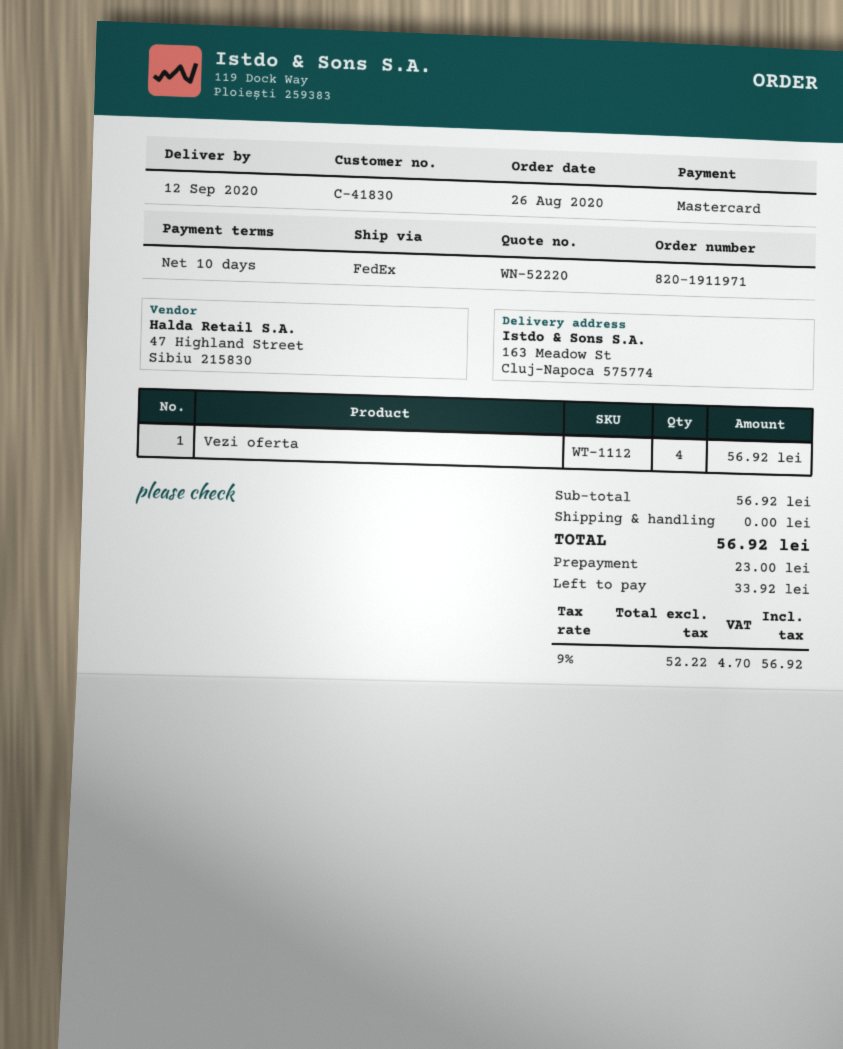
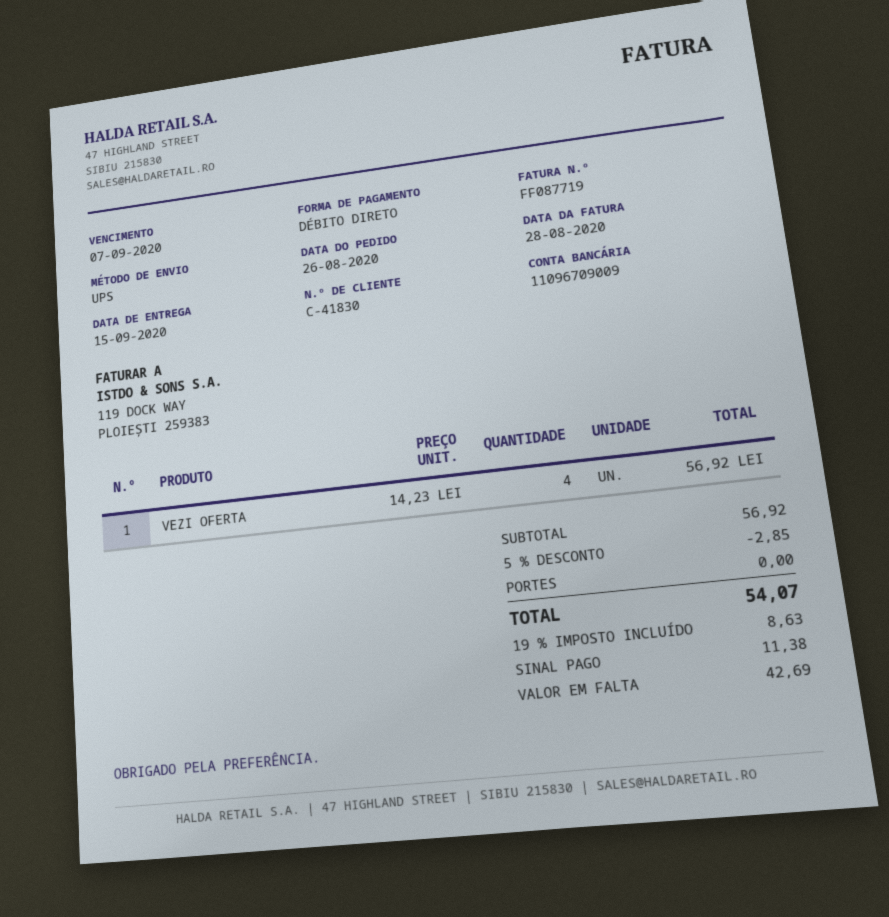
delivery date: 2020-09-12 -> 2020-09-15
payment method: Mastercard -> direct debit
shipping method: FedEx -> UPS
discount: none -> 5% = 2.85
tax: 9% = 4.70 -> 19% = 8.63
total: 56.92 -> 54.07
deposit: 23.00 -> 11.38
balance: 33.92 -> 42.69

